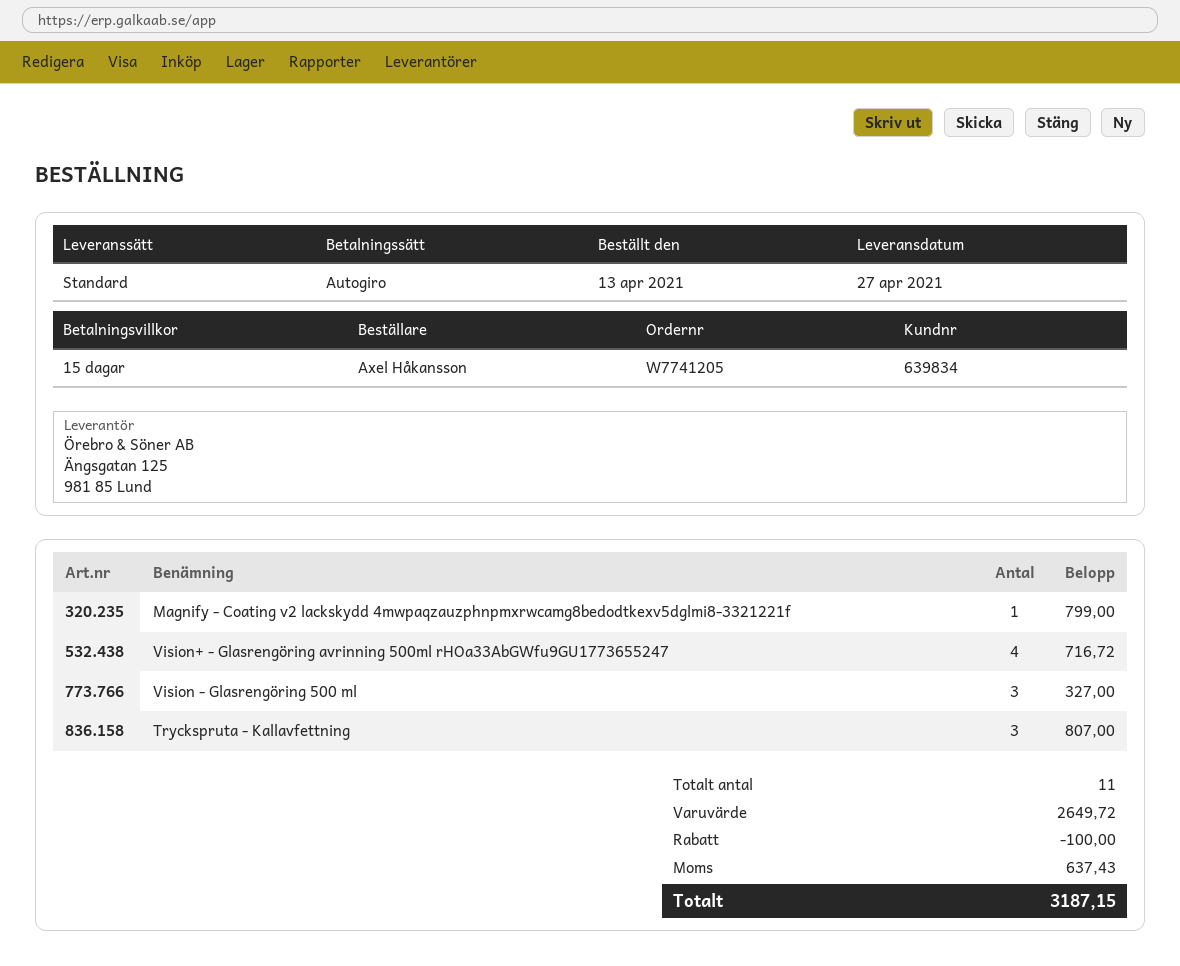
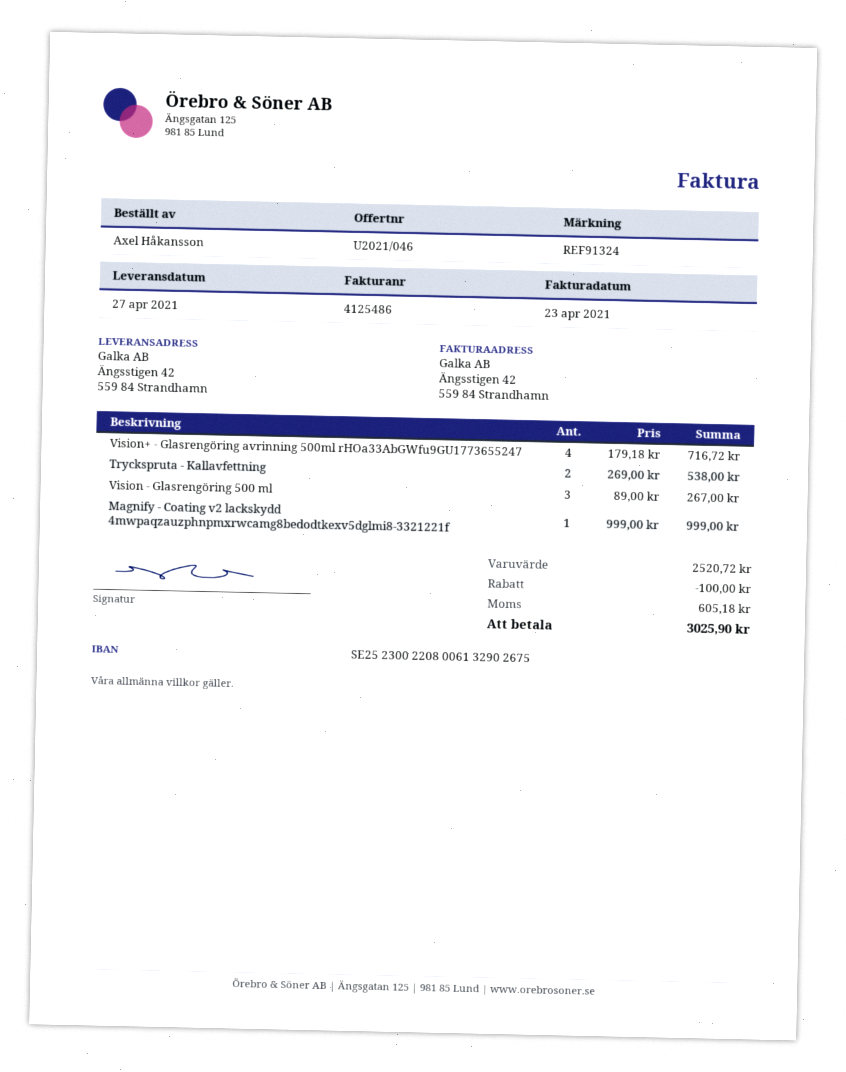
Magnify - Coating v2 lackskydd 4mwpaqzauzphnpmxrwcamg8bedodtkexv5dglmi8-3321221f: 1 for 799.00 -> 1 for 999.00
Vision - Glasrengöring 500 ml: 3 for 327.00 -> 3 for 267.00
Tryckspruta - Kallavfettning: 3 for 807.00 -> 2 for 538.00
subtotal: 2649.72 -> 2520.72
tax: 637.43 -> 605.18
total: 3187.15 -> 3025.90

